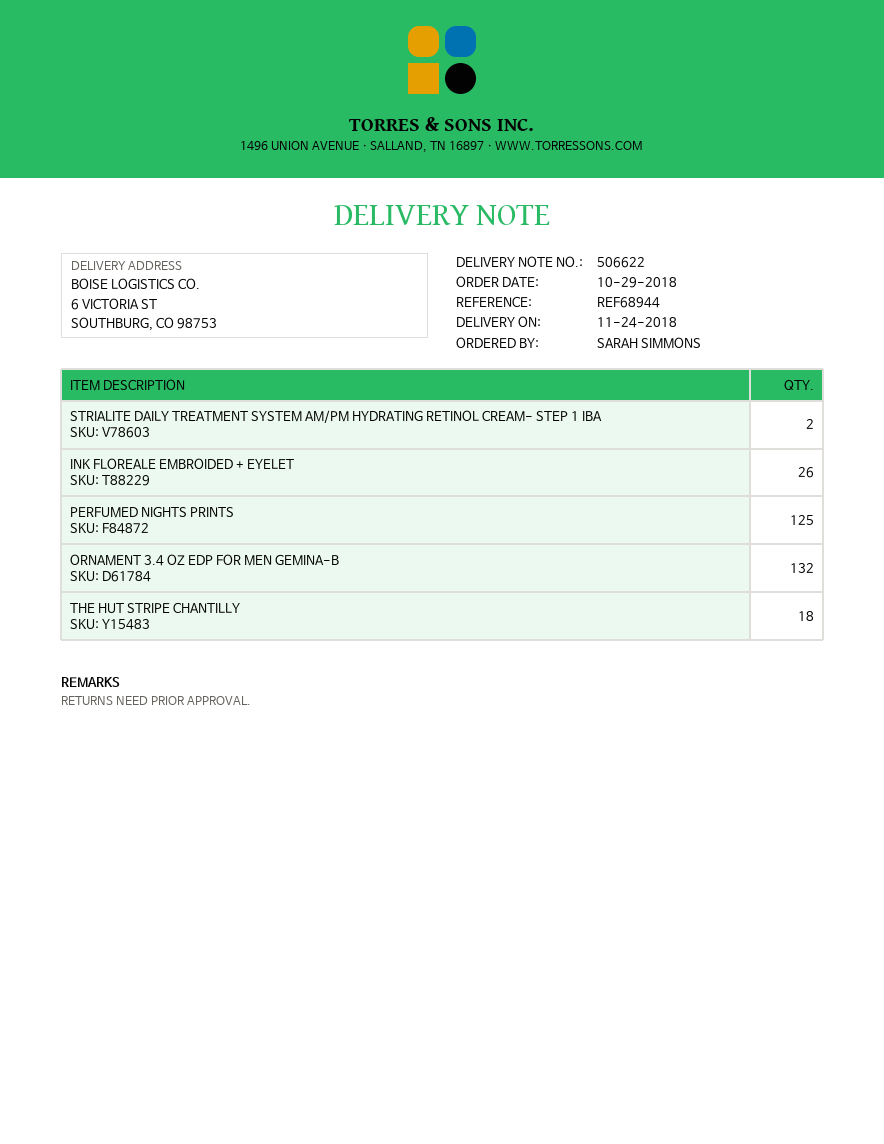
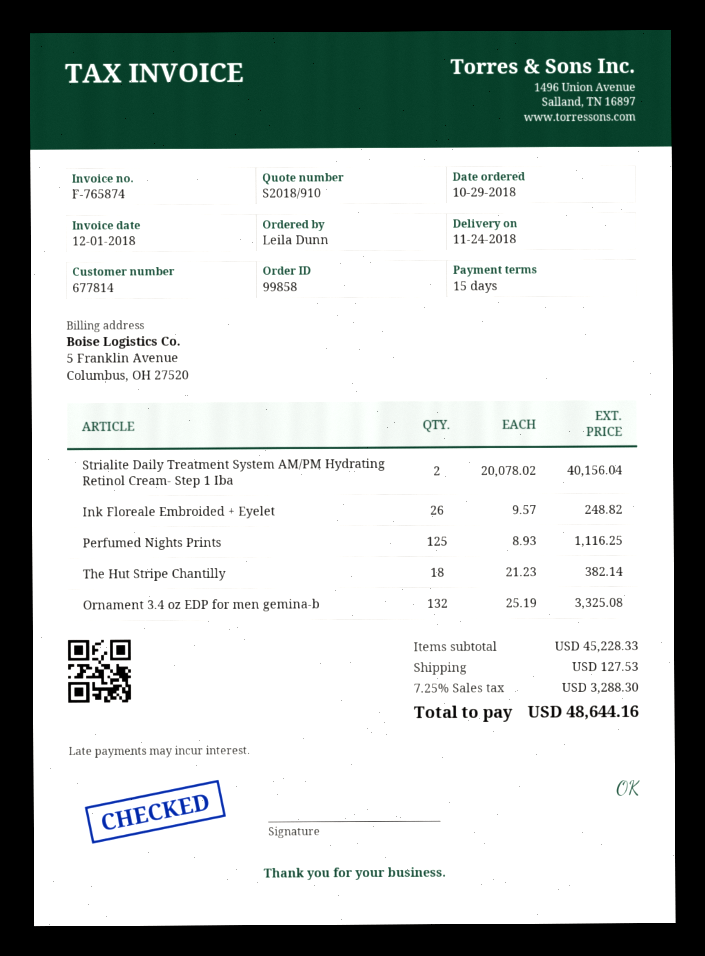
ordered by: SARAH SIMMONS -> Leila Dunn

